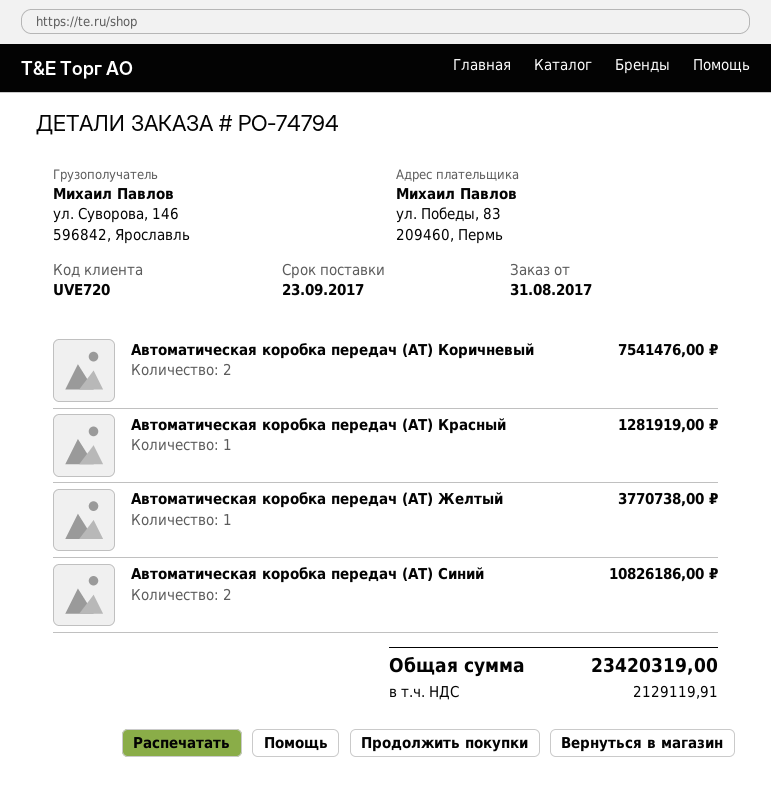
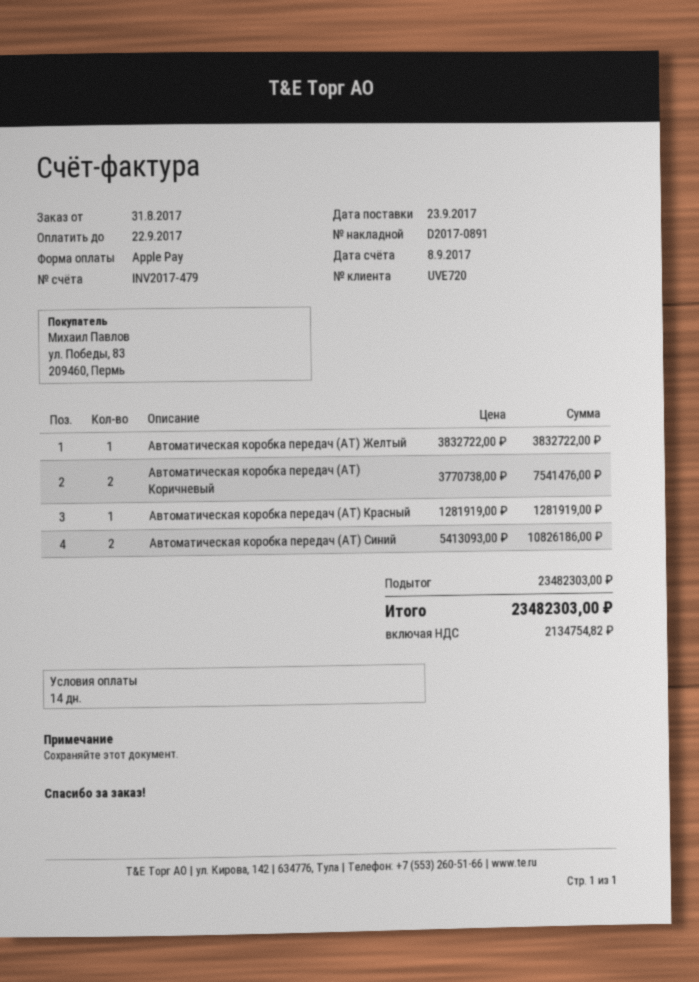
Автоматическая коробка передач (АТ) Желтый: 1 for 3770738.00 -> 1 for 3832722.00
tax: 2129119.91 -> 2134754.82
total: 23420319.00 -> 23482303.00

